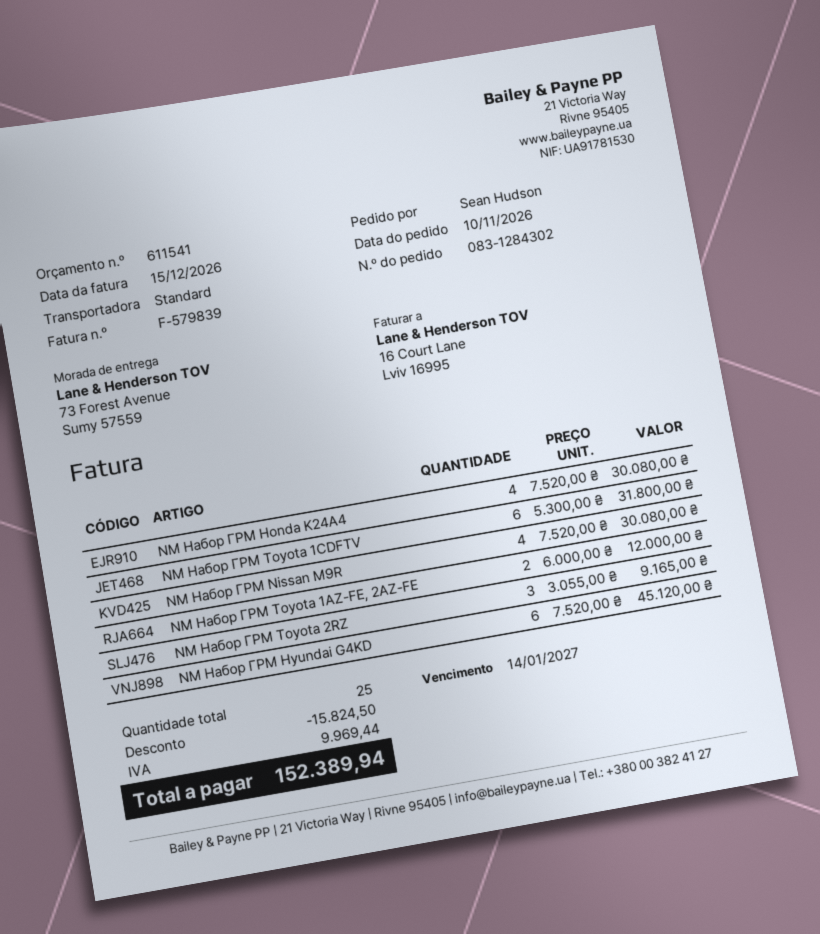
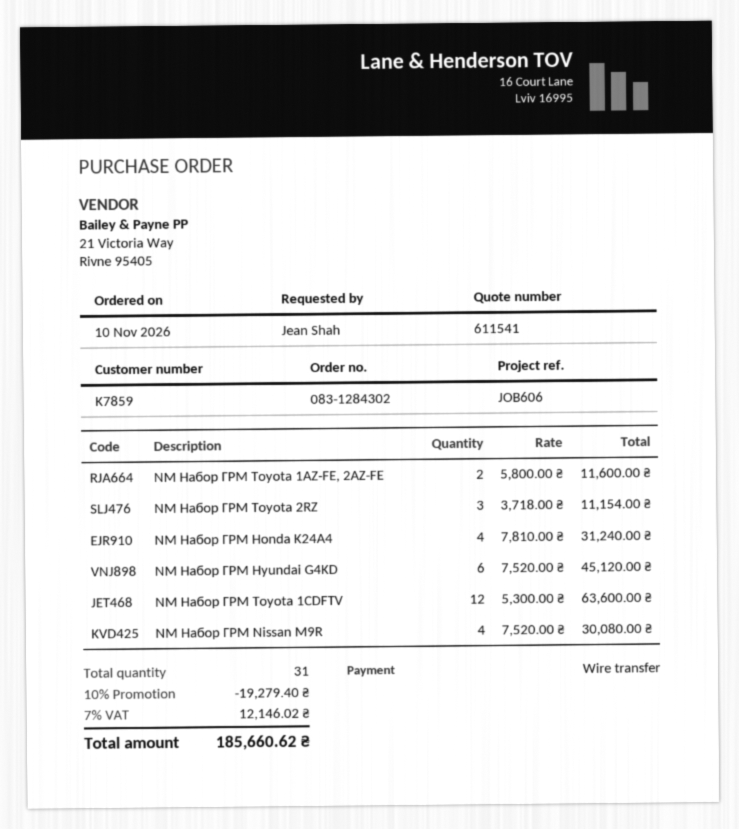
ordered by: Sean Hudson -> Jean Shah
NM Набор ГРМ Honda K24A4: 4 x 7520.00 = 30080.00 -> 4 x 7810.00 = 31240.00
NM Набор ГРМ Toyota 1CDFTV: 6 x 5300.00 = 31800.00 -> 12 x 5300.00 = 63600.00
NM Набор ГРМ Toyota 1AZ-FE, 2AZ-FE: 2 x 6000.00 = 12000.00 -> 2 x 5800.00 = 11600.00
NM Набор ГРМ Toyota 2RZ: 3 x 3055.00 = 9165.00 -> 3 x 3718.00 = 11154.00
total quantity: 25 -> 31
discount: 15824.50 -> 19279.40
tax: 9969.44 -> 12146.02
total: 152389.94 -> 185660.62

